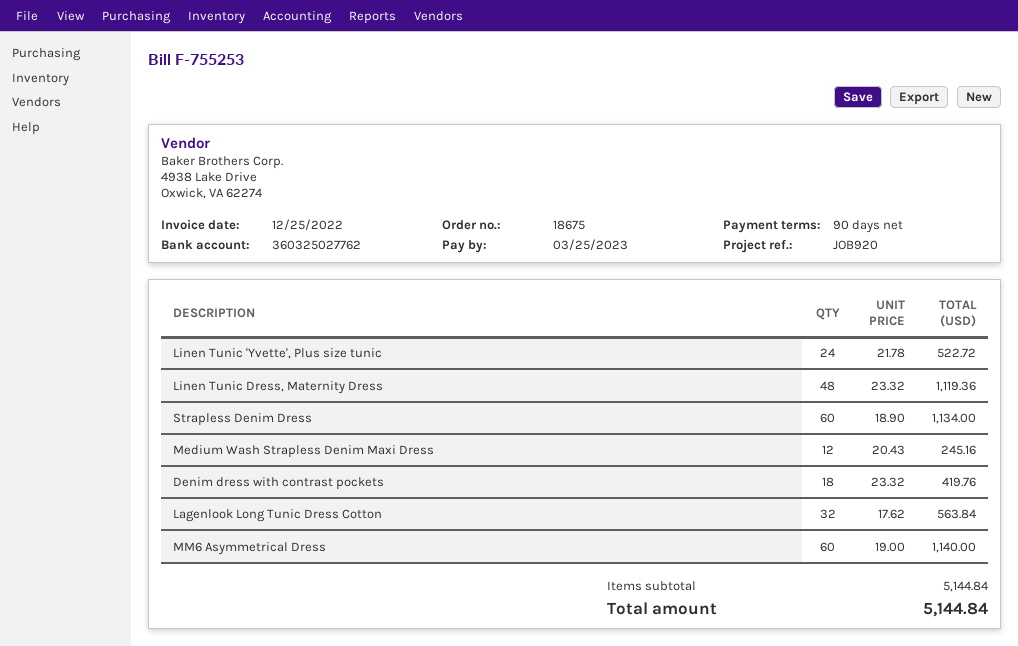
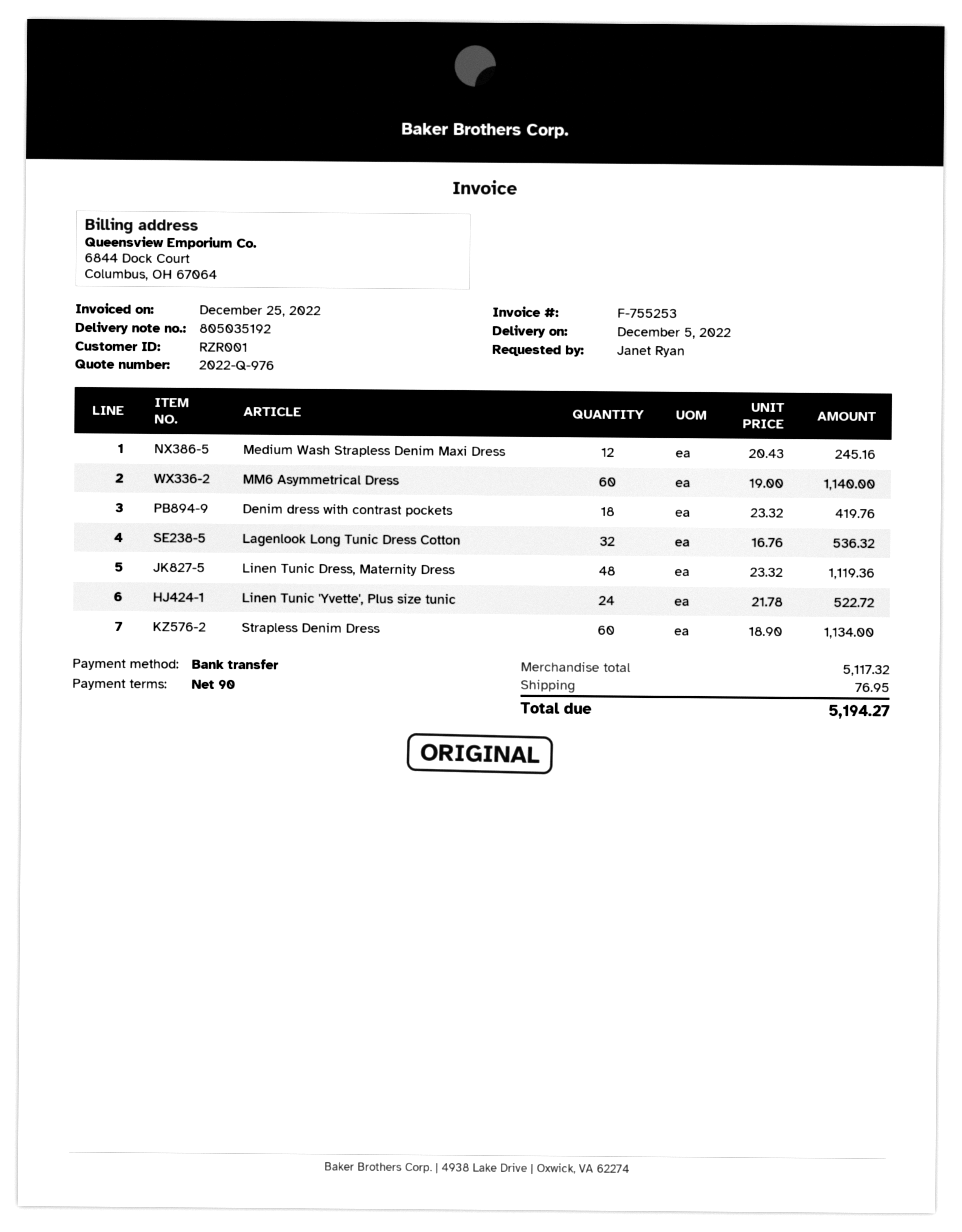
Lagenlook Long Tunic Dress Cotton: 32 x 17.62 = 563.84 -> 32 x 16.76 = 536.32
subtotal: 5144.84 -> 5117.32
shipping: none -> 76.95
total: 5144.84 -> 5194.27

